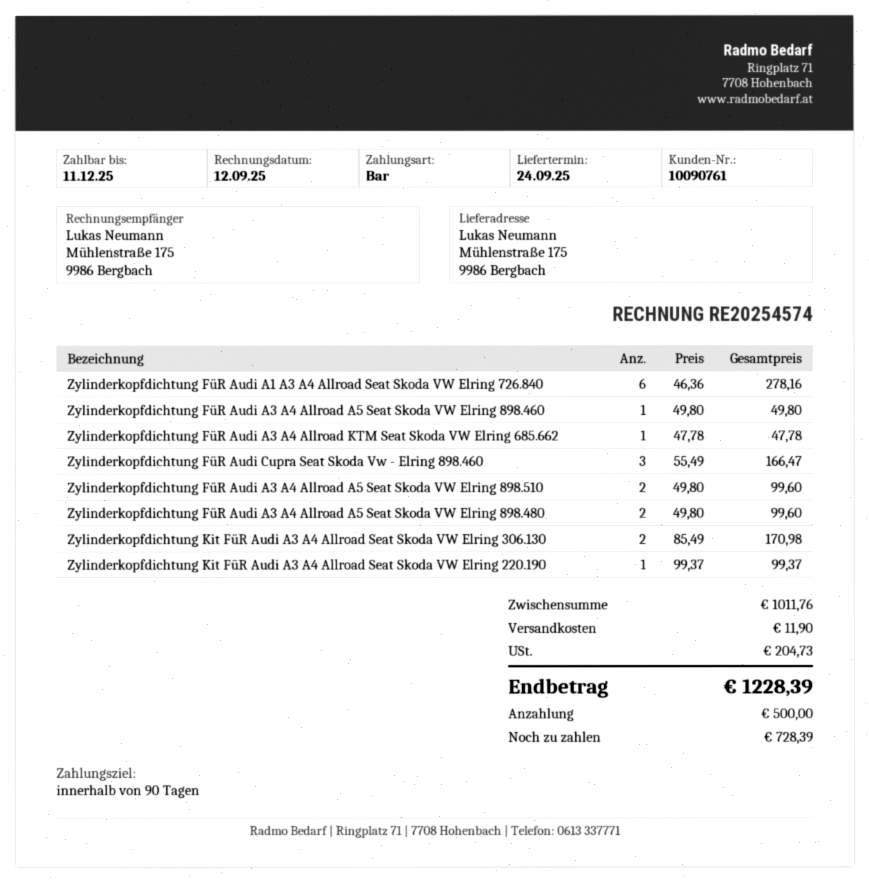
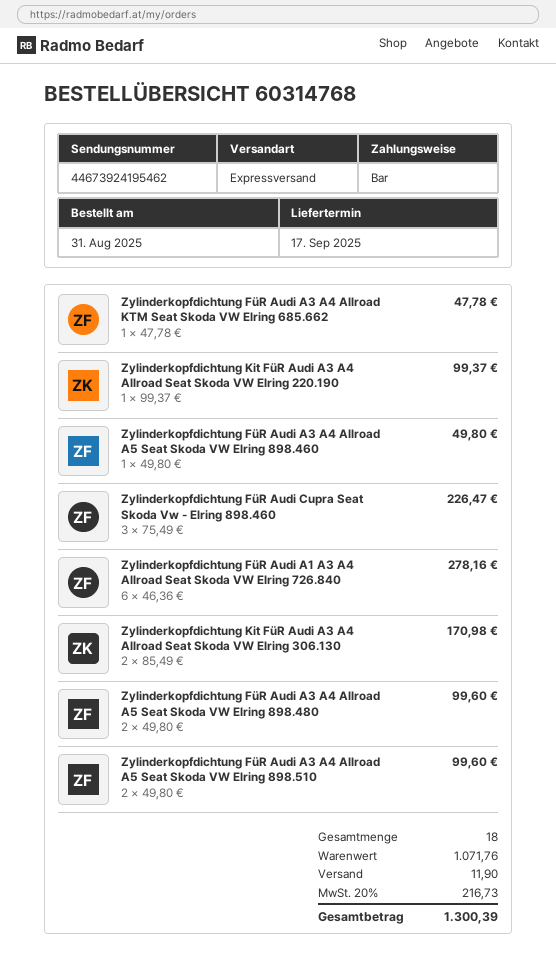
delivery date: 2025-09-24 -> 2025-09-17
Zylinderkopfdichtung FüR Audi Cupra Seat Skoda Vw - Elring 898.460: 3 x 55.49 = 166.47 -> 3 x 75.49 = 226.47
subtotal: 1011.76 -> 1071.76
tax: 204.73 -> 216.73
total: 1228.39 -> 1300.39

